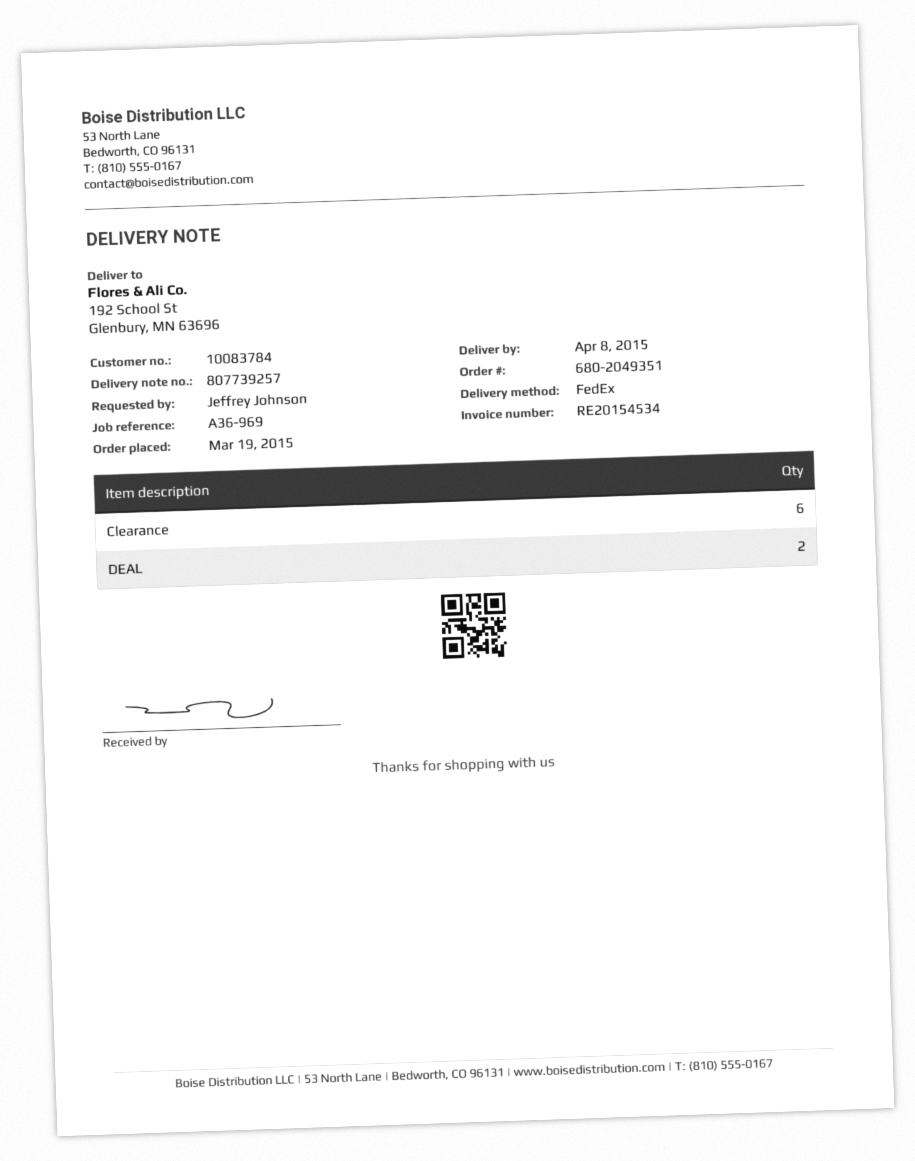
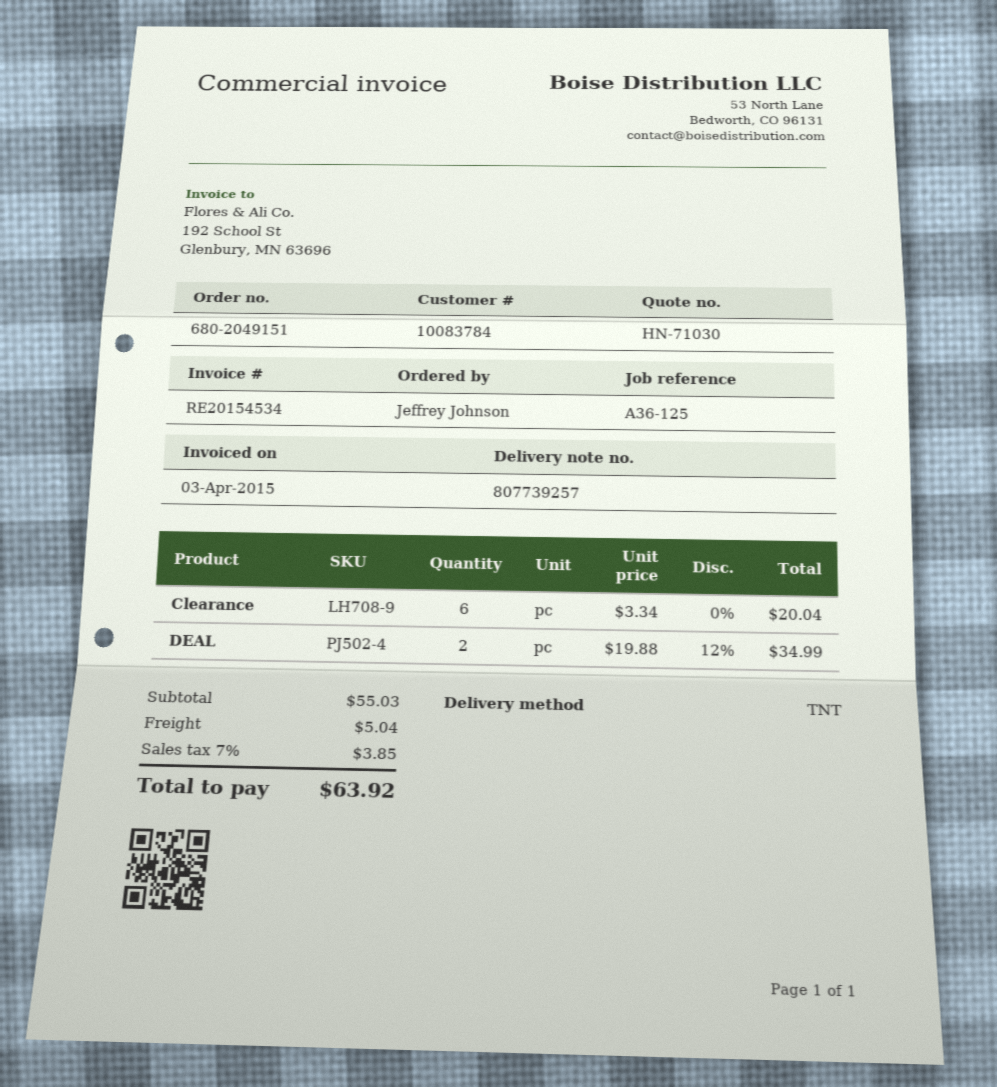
order number: 680-2049351 -> 680-2049151
reference: A36-969 -> A36-125
shipping method: FedEx -> TNT

